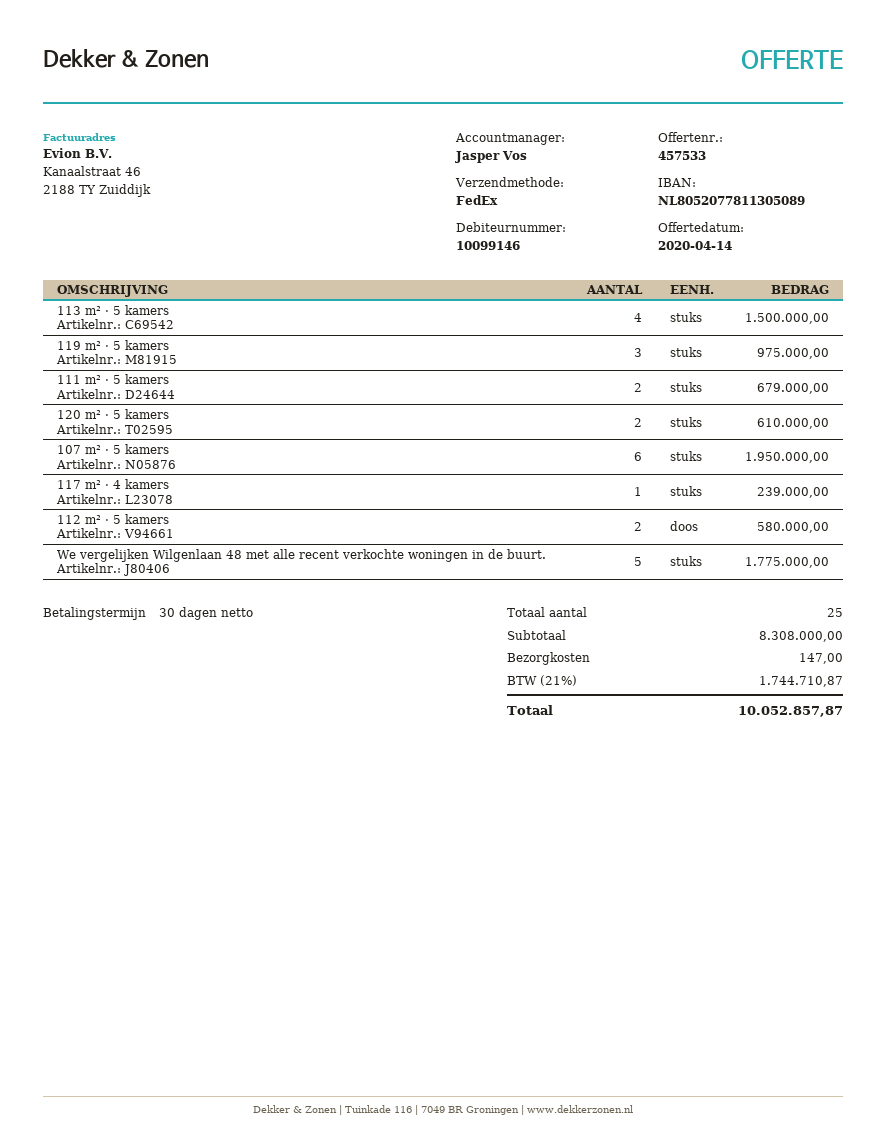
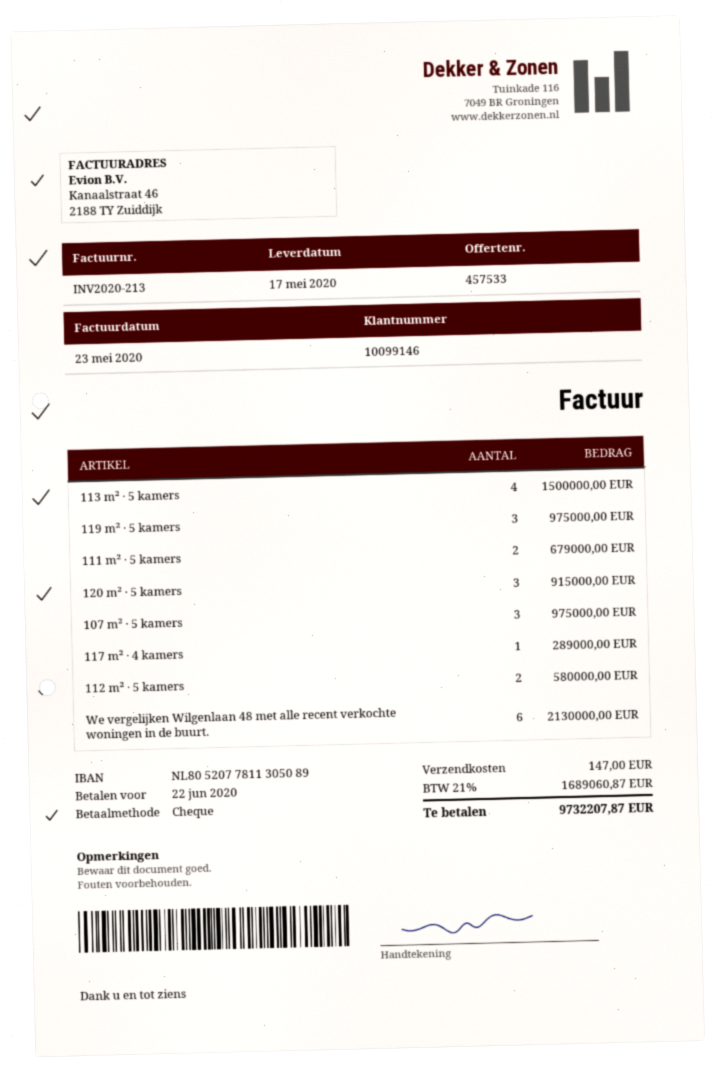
120 m² · 5 kamers: 2 for 610000.00 -> 3 for 915000.00
107 m² · 5 kamers: 6 for 1950000.00 -> 3 for 975000.00
117 m² · 4 kamers: 1 for 239000.00 -> 1 for 289000.00
We vergelijken Wilgenlaan 48 met alle recent verkochte woningen in de buurt.: 5 for 1775000.00 -> 6 for 2130000.00
tax: 21% = 1744710.87 -> 21% = 1689060.87
total: 10052857.87 -> 9732207.87

